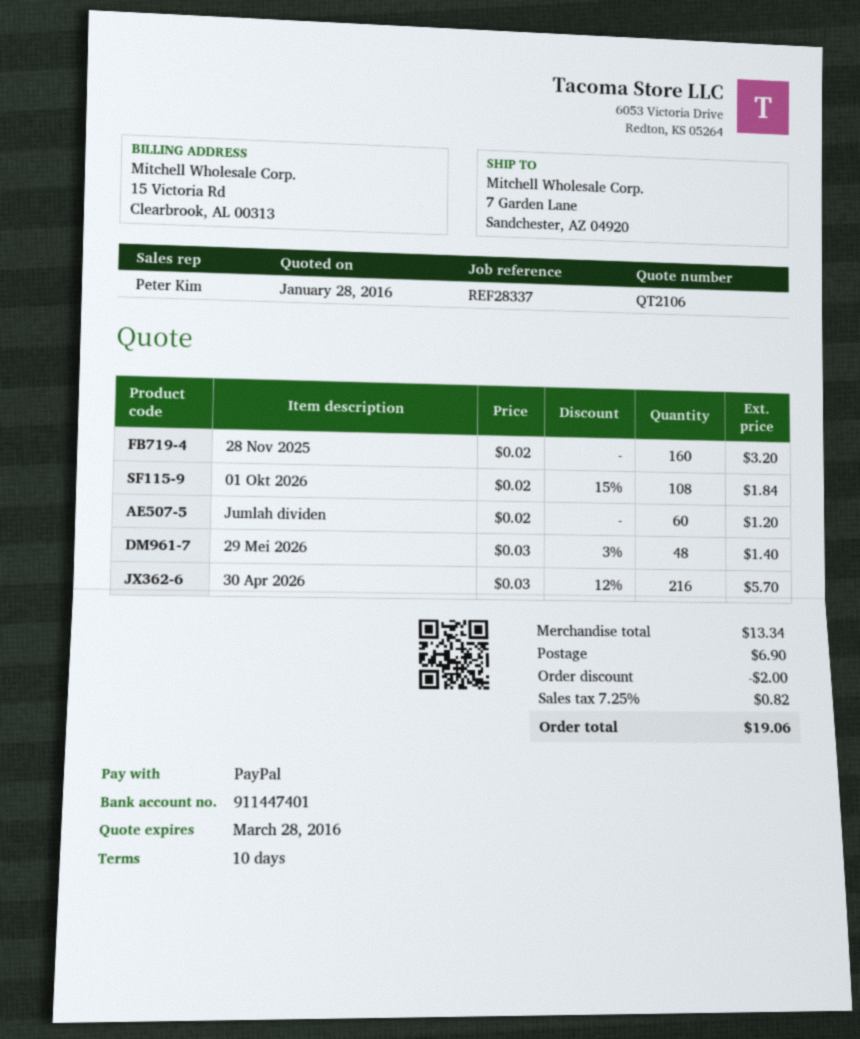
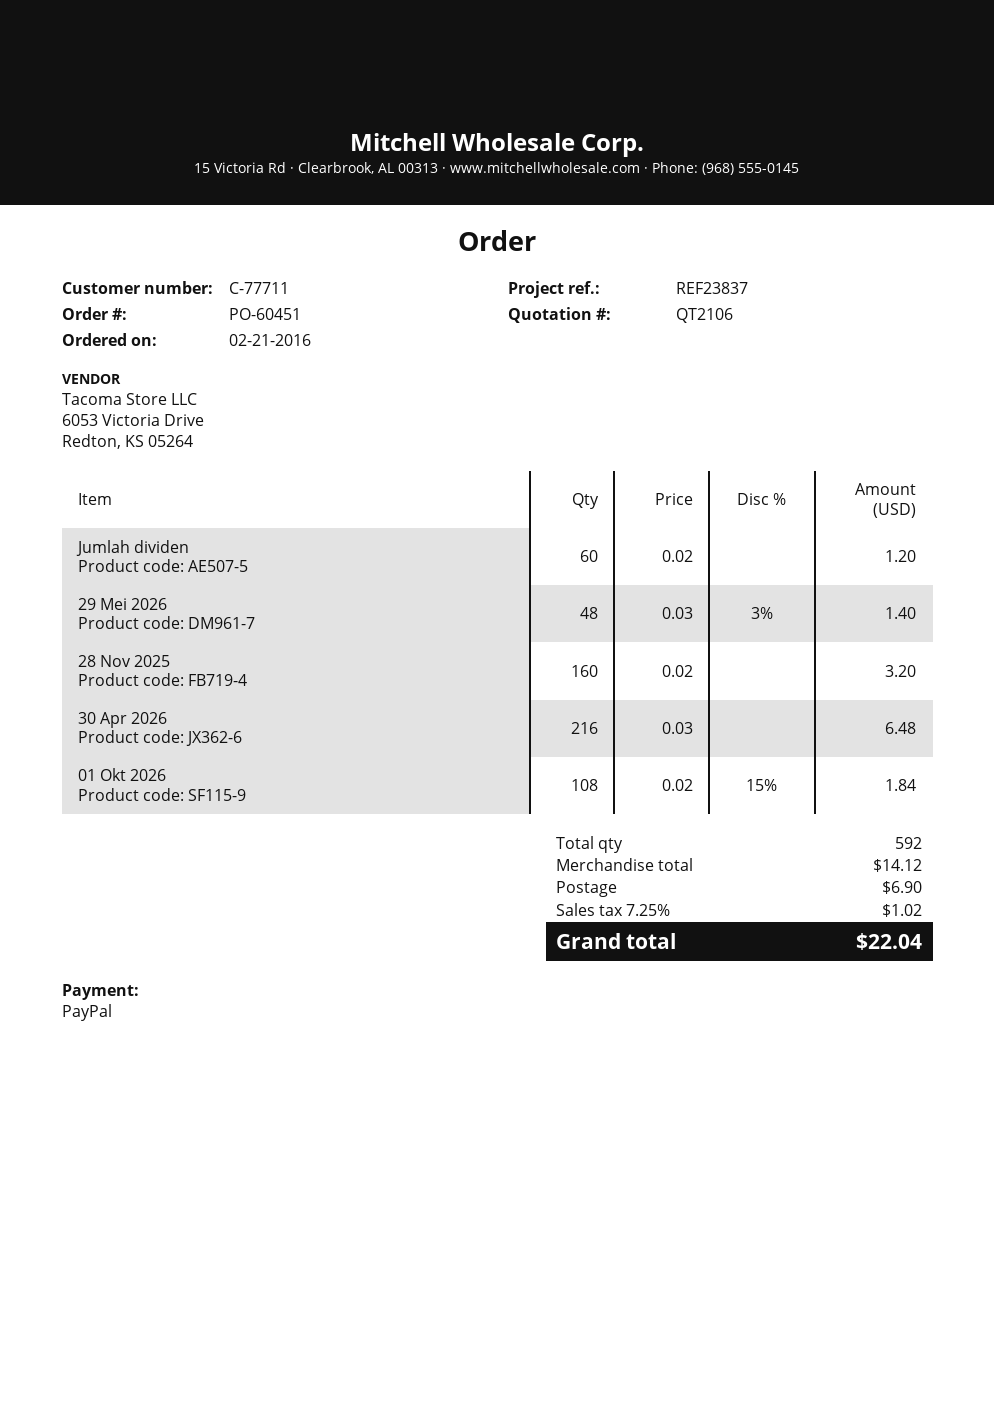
reference: REF28337 -> REF23837
30 Apr 2026: 216 x 0.03 - 12% = 5.70 -> 216 x 0.03 = 6.48
subtotal: 13.34 -> 14.12
discount: 2.00 -> none
tax: 7.25% = 0.82 -> 7.25% = 1.02
total: 19.06 -> 22.04

